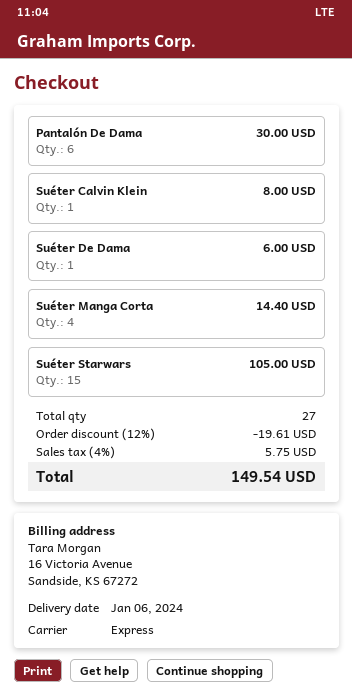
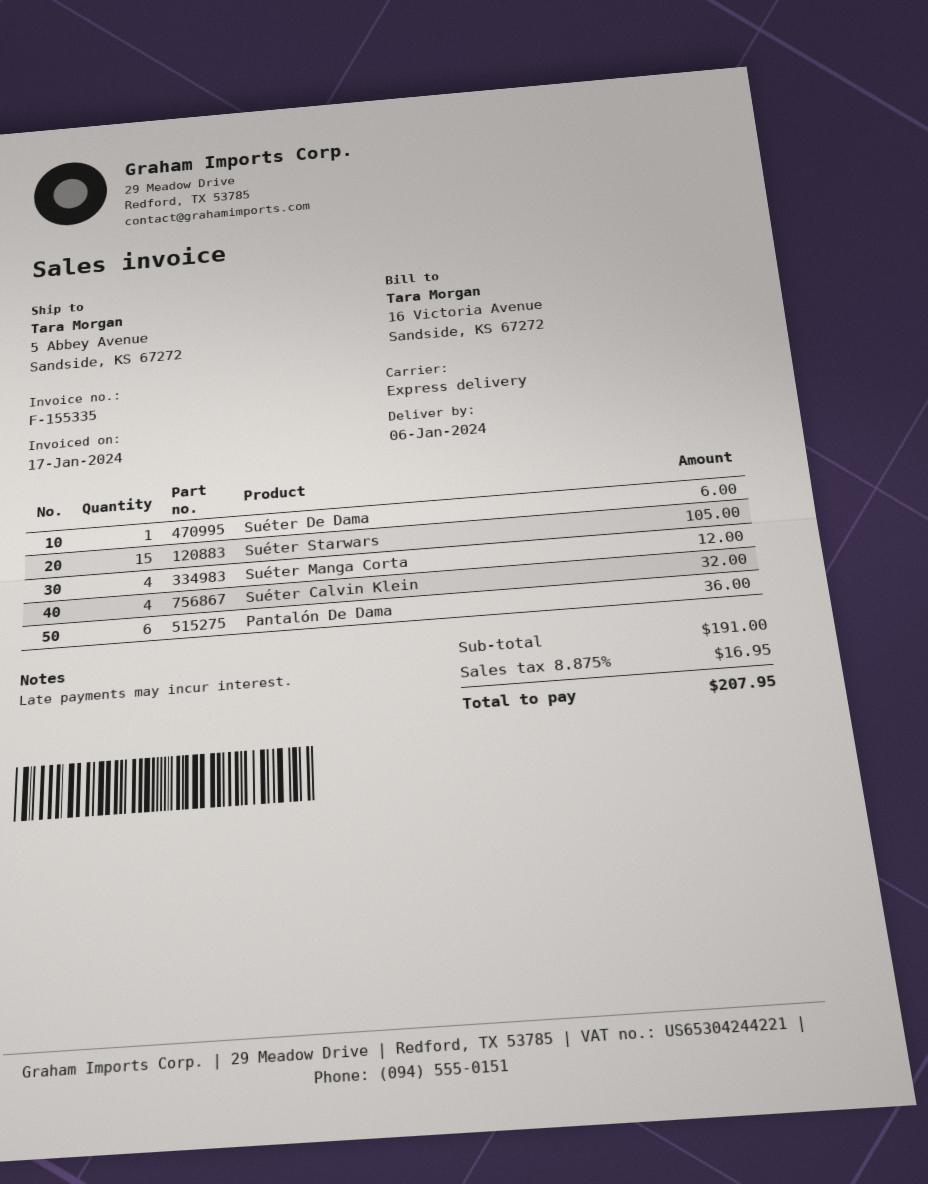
Pantalón De Dama: 6 for 30.00 -> 6 for 36.00
Suéter Calvin Klein: 1 for 8.00 -> 4 for 32.00
Suéter Manga Corta: 4 for 14.40 -> 4 for 12.00
discount: 12% = 19.61 -> none
tax: 4% = 5.75 -> 8.875% = 16.95
total: 149.54 -> 207.95

